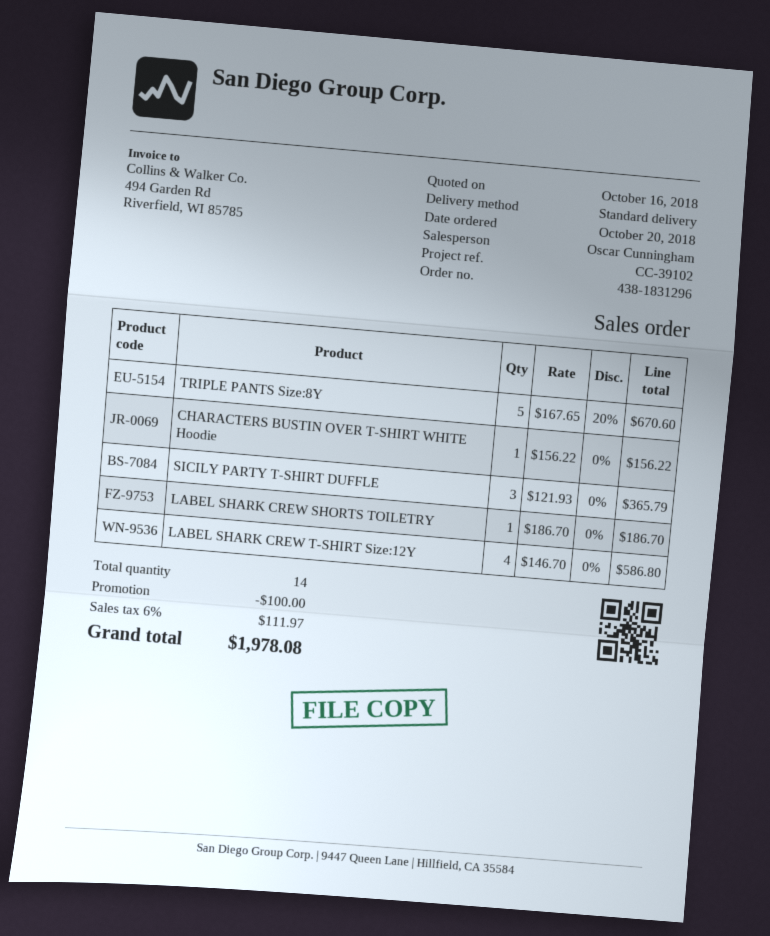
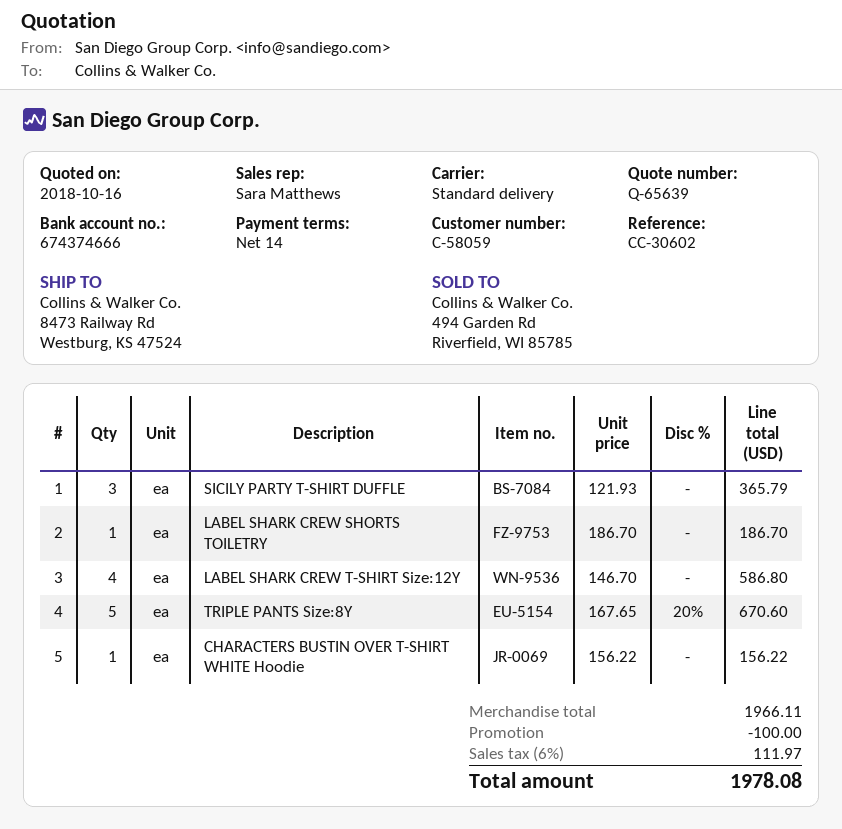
reference: CC-39102 -> CC-30602
sales rep: Oscar Cunningham -> Sara Matthews

